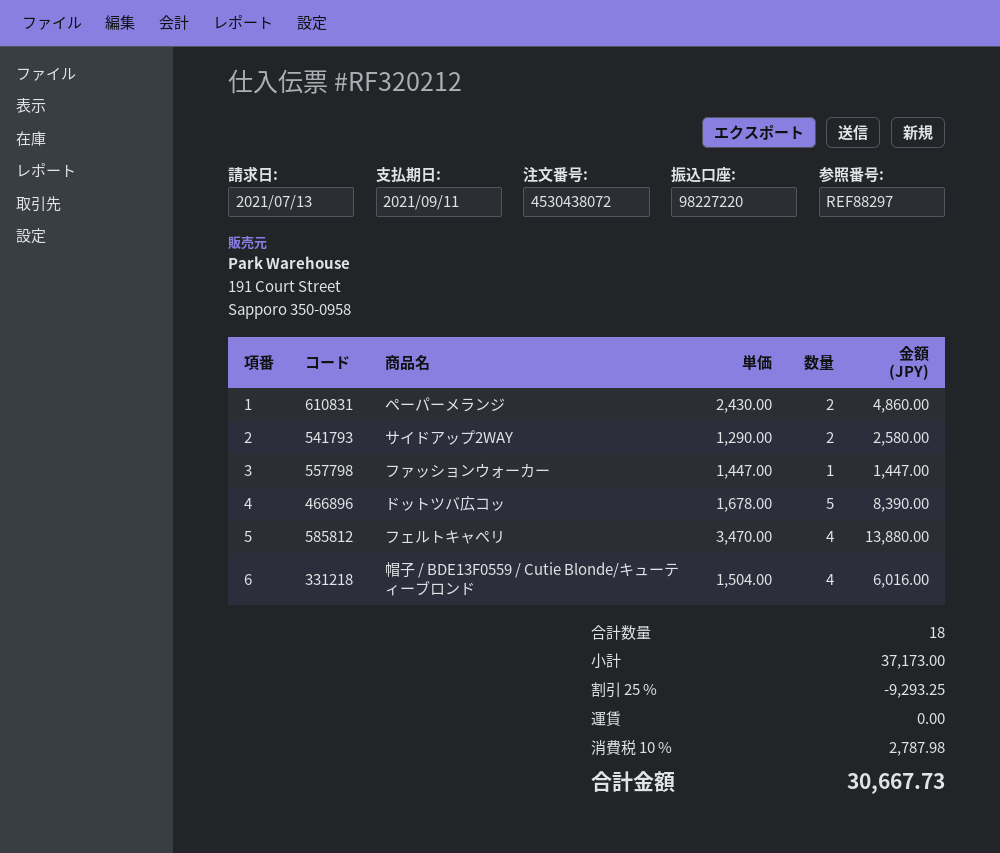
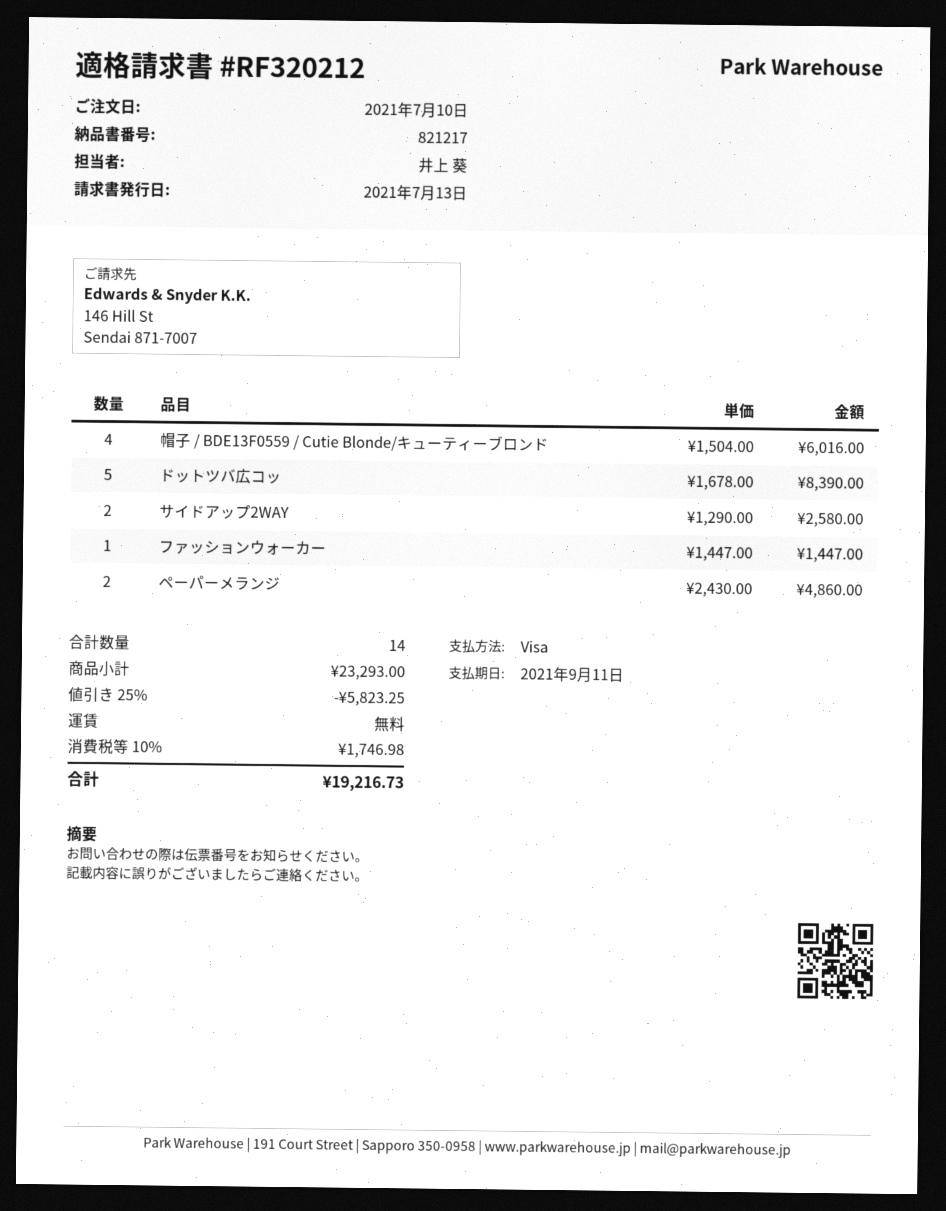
フェルトキャペリ: 4 x 3470.00 = 13880.00 -> none
total quantity: 18 -> 14
subtotal: 37173.00 -> 23293.00
discount: 25% = 9293.25 -> 25% = 5823.25
tax: 10% = 2787.98 -> 10% = 1746.98
total: 30667.73 -> 19216.73

